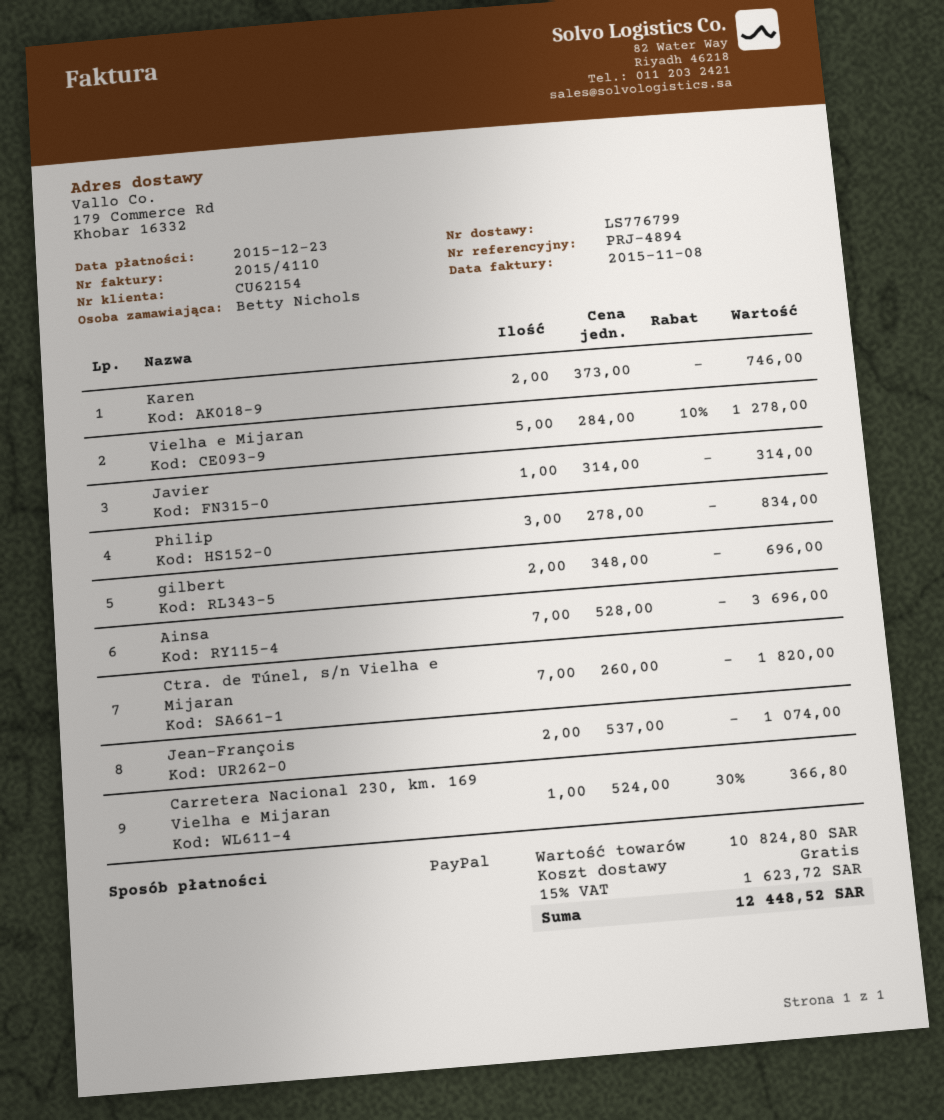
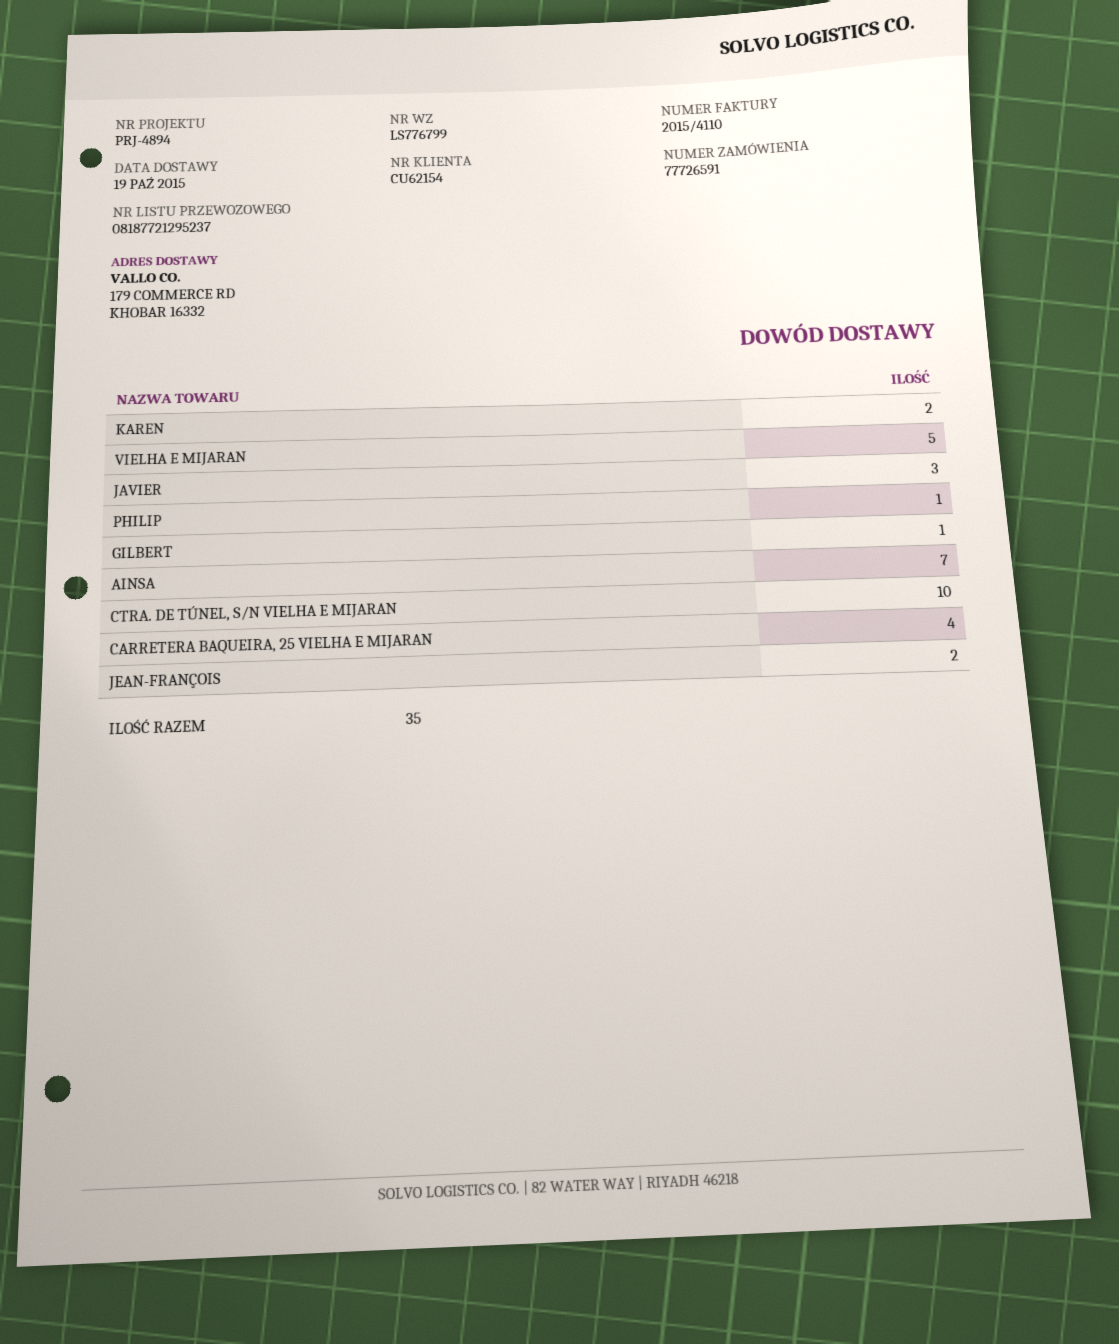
Javier: 1 -> 3
Philip: 3 -> 1
gilbert: 2 -> 1
Ctra. de Túnel, s/n Vielha e Mijaran: 7 -> 10
Carretera Nacional 230, km. 169 Vielha e Mijaran: 1 -> none
CARRETERA BAQUEIRA, 25 VIELHA E MIJARAN: none -> 4

